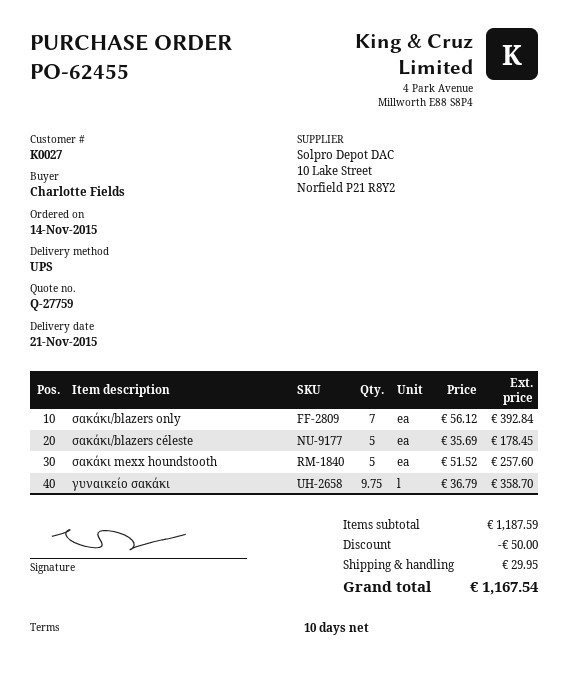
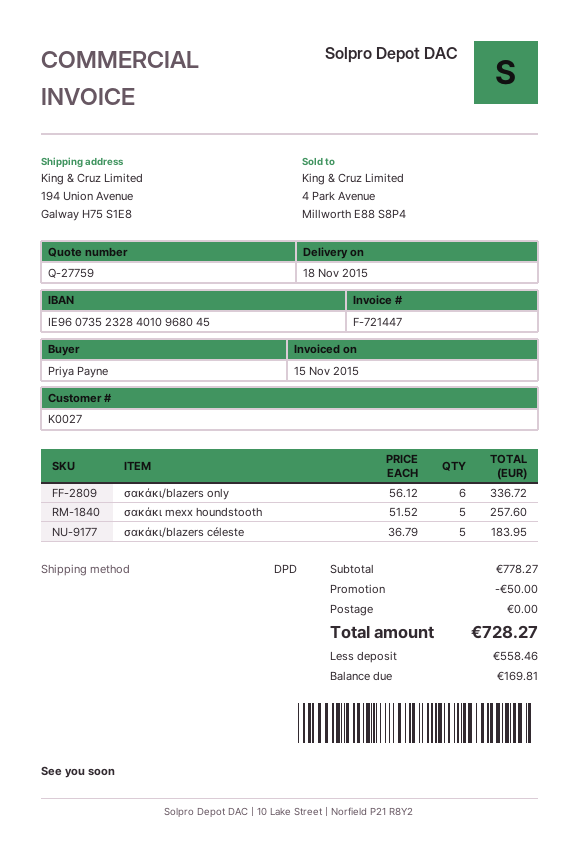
delivery date: 2015-11-21 -> 2015-11-18
ordered by: Charlotte Fields -> Priya Payne
shipping method: UPS -> DPD
σακάκι/blazers only: 7 x 56.12 = 392.84 -> 6 x 56.12 = 336.72
σακάκι/blazers céleste: 5 x 35.69 = 178.45 -> 5 x 36.79 = 183.95
γυναικείο σακάκι: 9.75 x 36.79 = 358.70 -> none
subtotal: 1187.59 -> 778.27
shipping: 29.95 -> 0.00
total: 1167.54 -> 728.27

